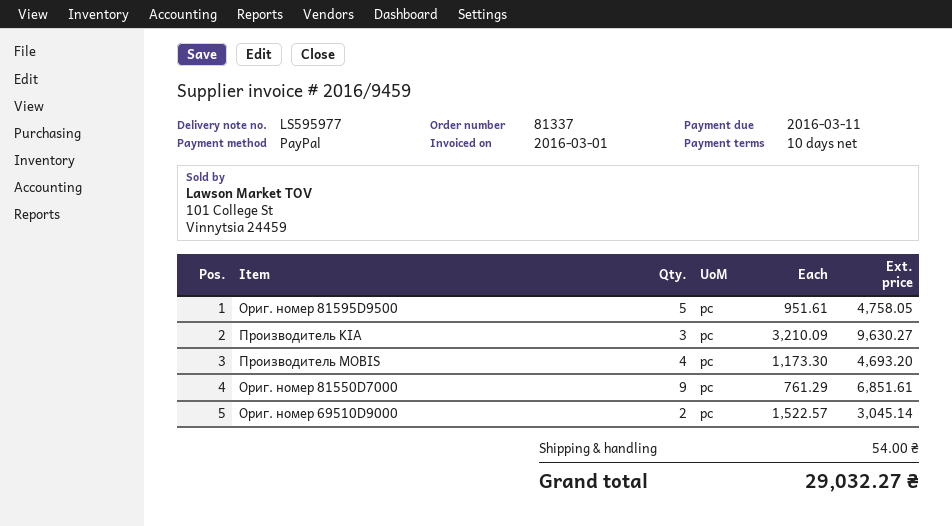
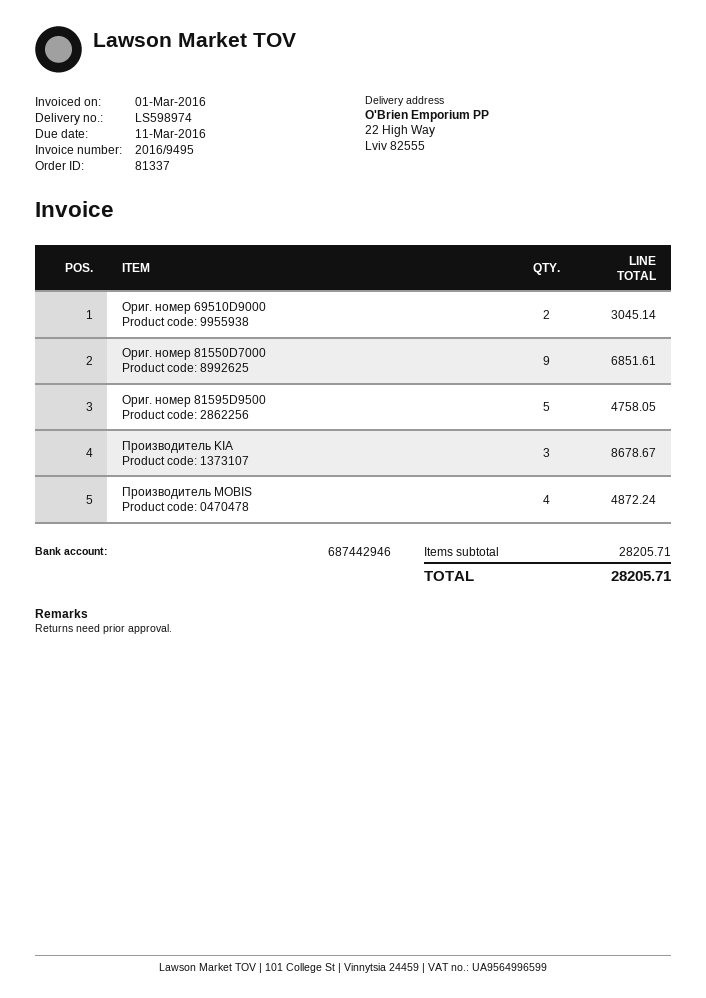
delivery note number: LS595977 -> LS598974
invoice number: 2016/9459 -> 2016/9495
Производитель KIA: 3 for 9630.27 -> 3 for 8678.67
Производитель MOBIS: 4 for 4693.20 -> 4 for 4872.24
shipping: 54.00 -> none
total: 29032.27 -> 28205.71

